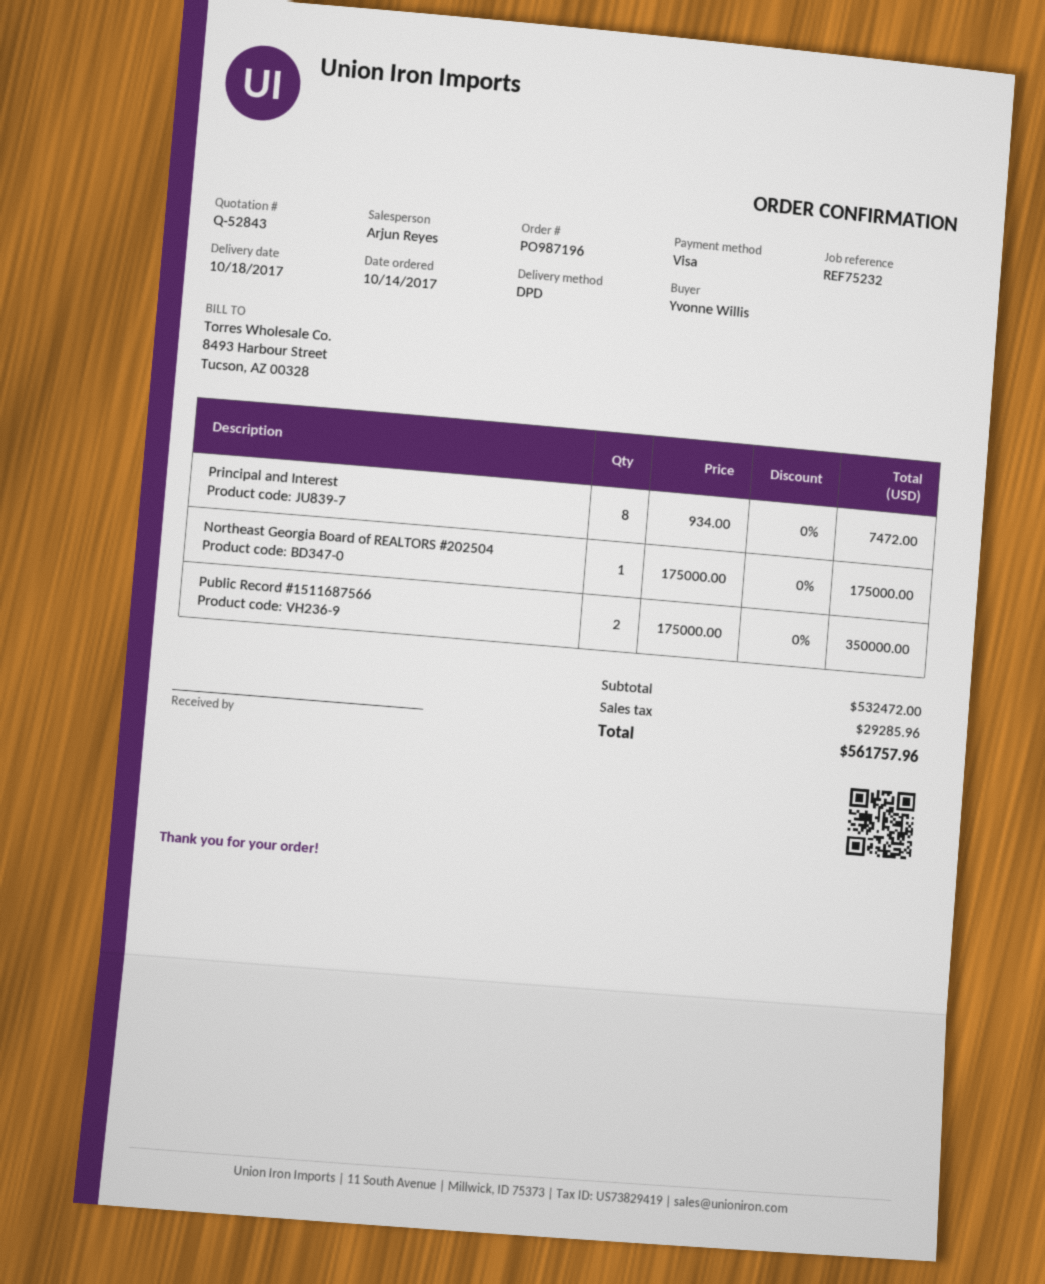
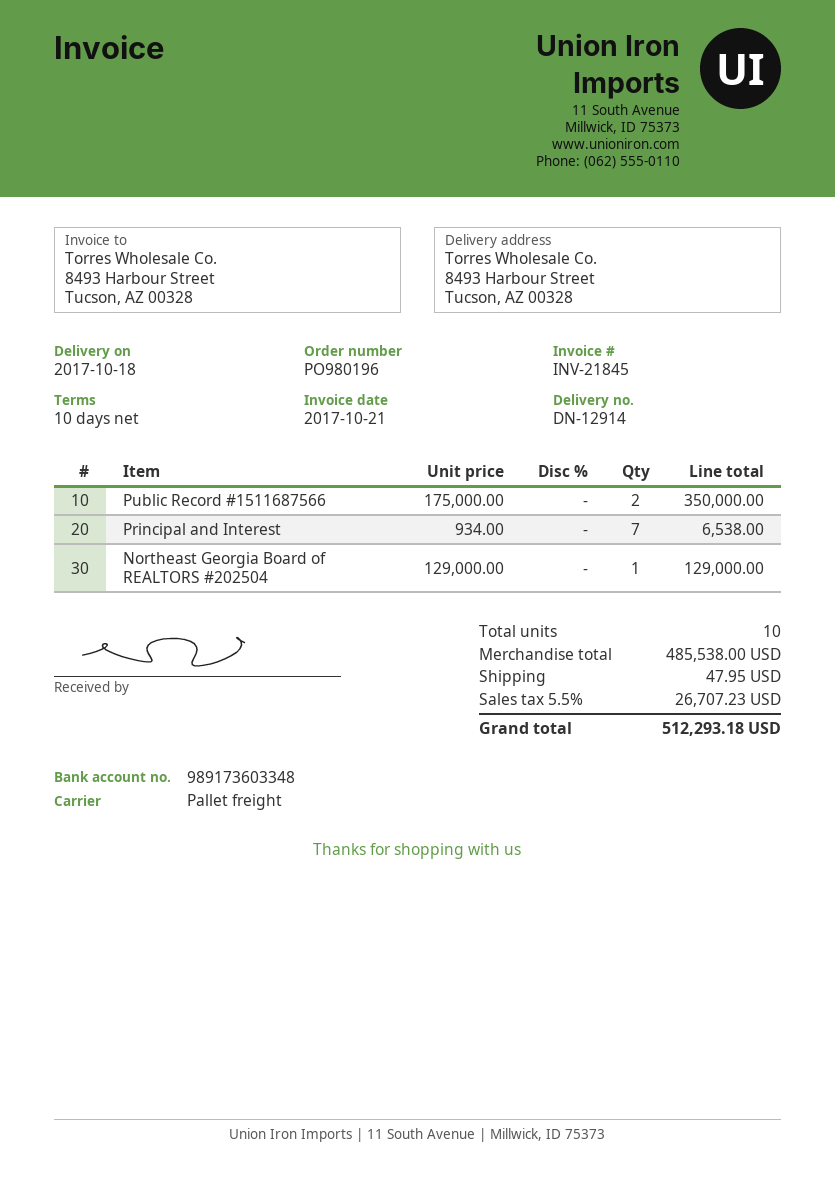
order number: PO987196 -> PO980196
shipping method: DPD -> pallet freight
Principal and Interest: 8 x 934.00 = 7472.00 -> 7 x 934.00 = 6538.00
Northeast Georgia Board of REALTORS #202504: 1 x 175000.00 = 175000.00 -> 1 x 129000.00 = 129000.00
subtotal: 532472.00 -> 485538.00
shipping: none -> 47.95
tax: 29285.96 -> 26707.23
total: 561757.96 -> 512293.18

